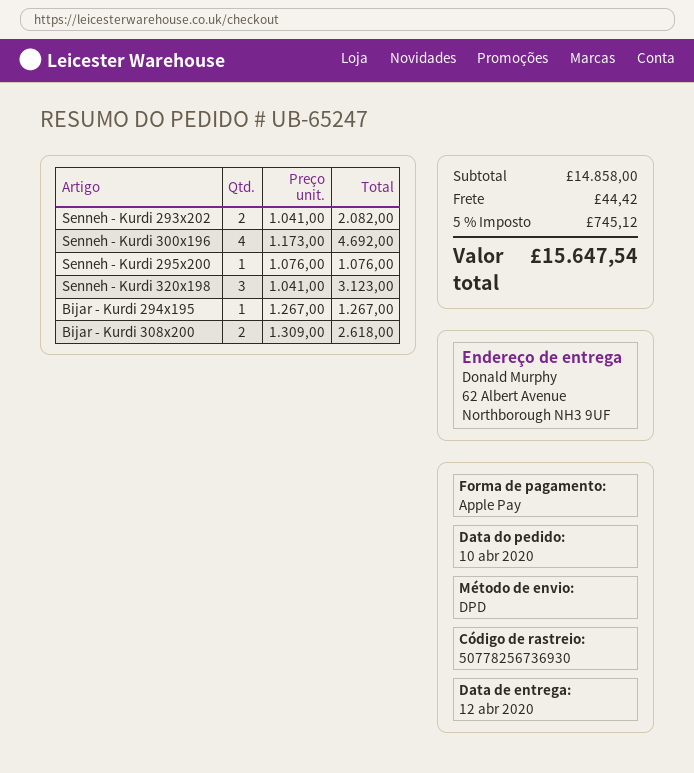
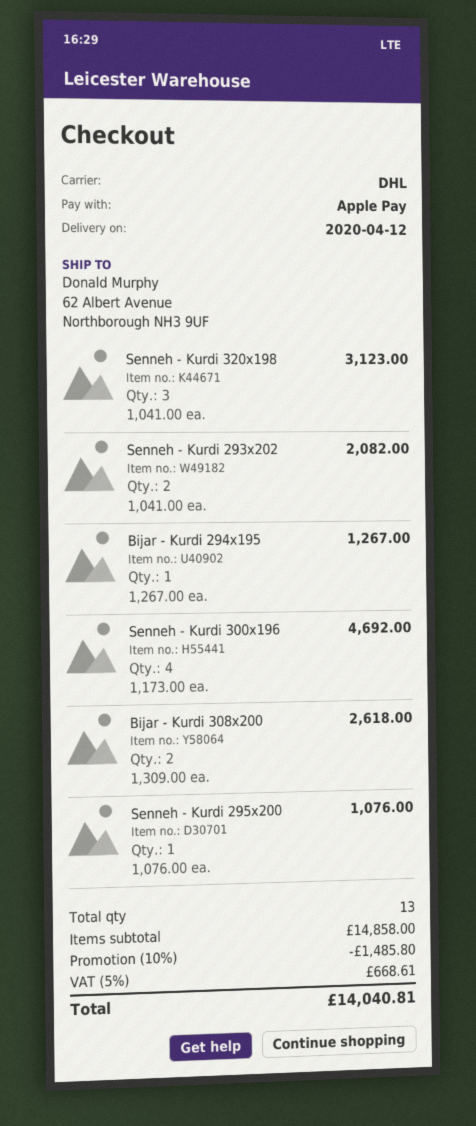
shipping method: DPD -> DHL
discount: none -> 10% = 1485.80
shipping: 44.42 -> none
tax: 5% = 745.12 -> 5% = 668.61
total: 15647.54 -> 14040.81

